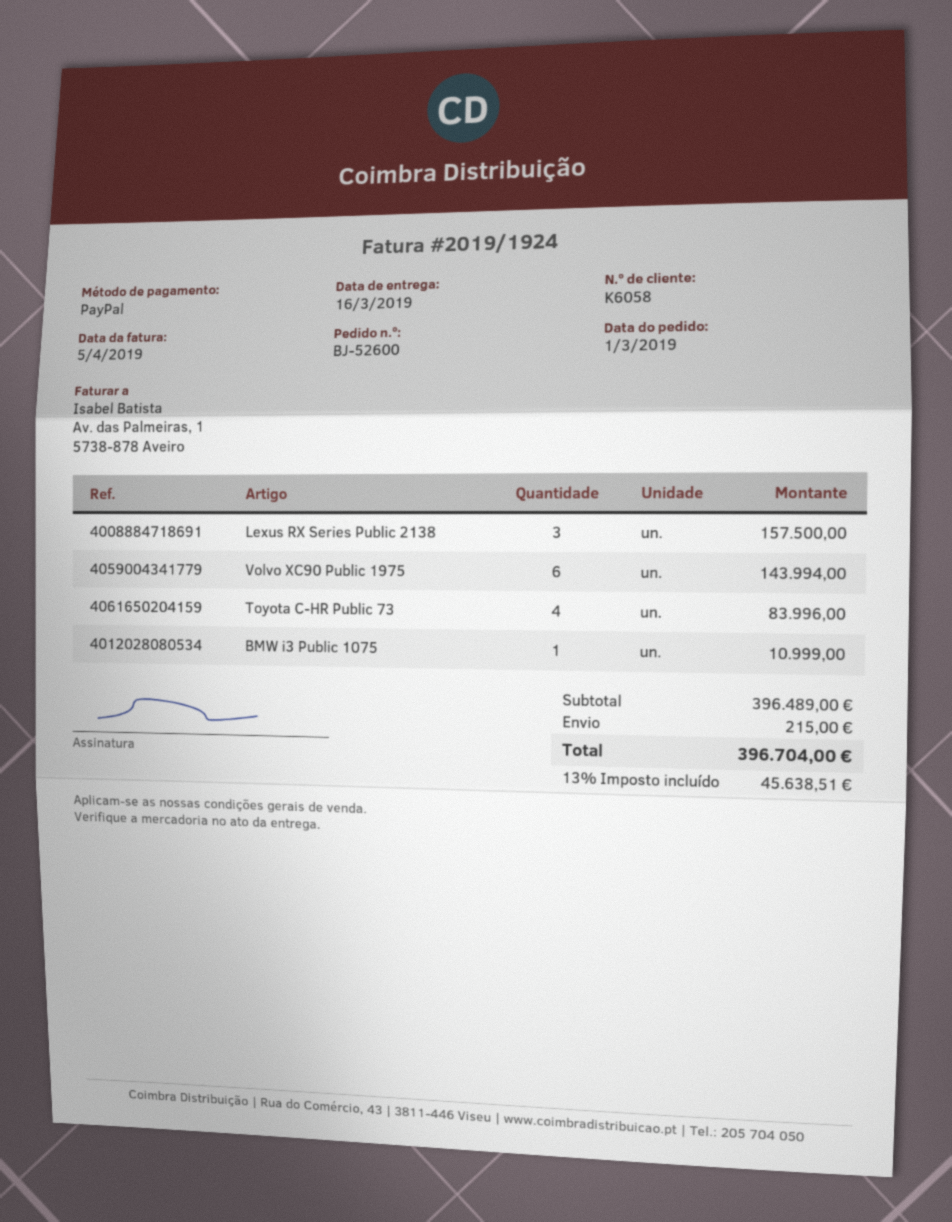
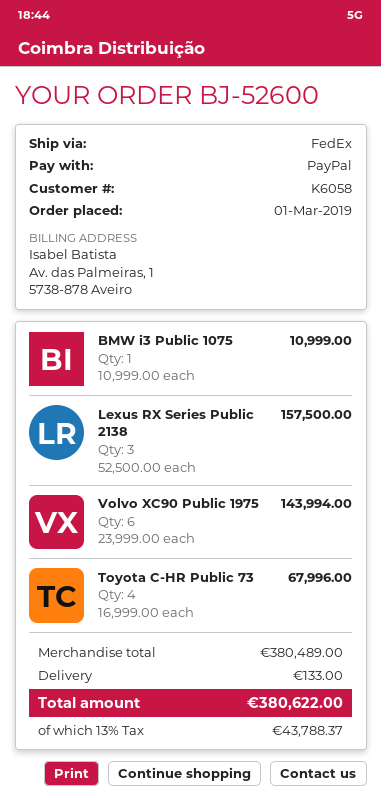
Toyota C-HR Public 73: 4 for 83996.00 -> 4 for 67996.00
subtotal: 396489.00 -> 380489.00
shipping: 215.00 -> 133.00
tax: 13% = 45638.51 -> 13% = 43788.37
total: 396704.00 -> 380622.00

